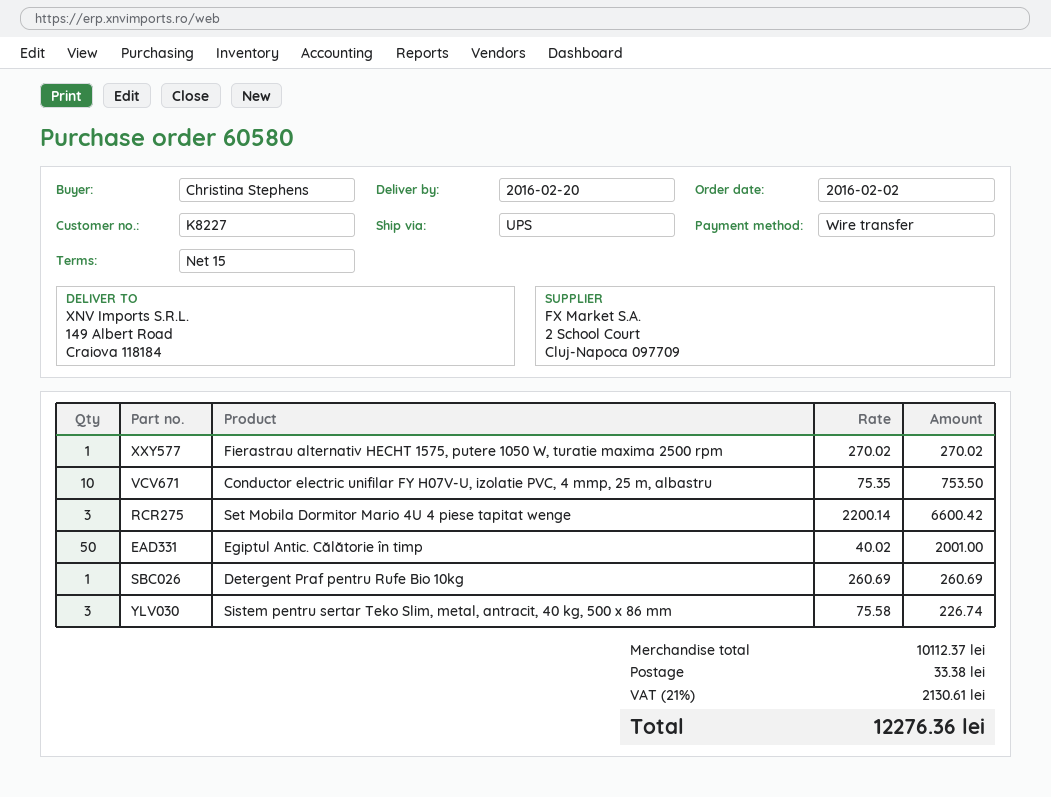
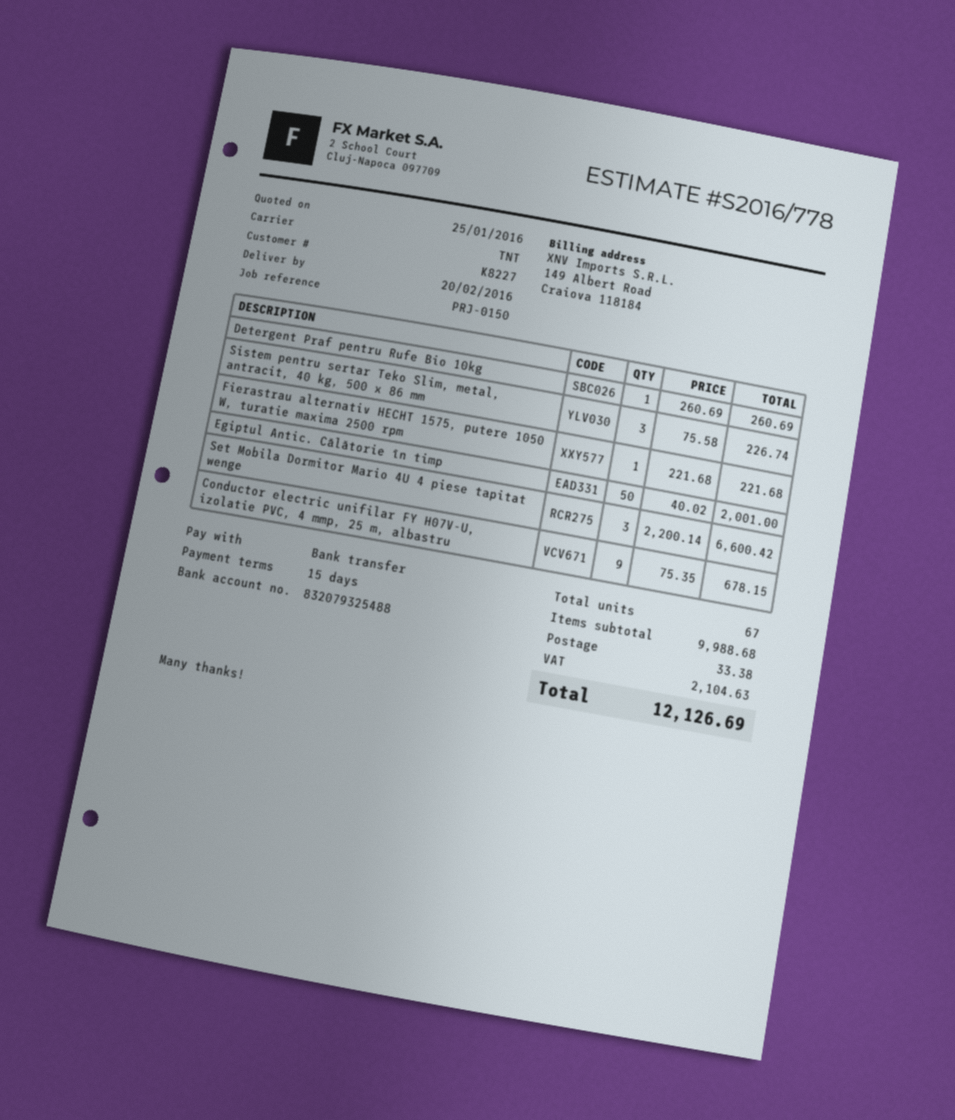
shipping method: UPS -> TNT
Fierastrau alternativ HECHT 1575, putere 1050 W, turatie maxima 2500 rpm: 1 x 270.02 = 270.02 -> 1 x 221.68 = 221.68
Conductor electric unifilar FY H07V-U, izolatie PVC, 4 mmp, 25 m, albastru: 10 x 75.35 = 753.50 -> 9 x 75.35 = 678.15
subtotal: 10112.37 -> 9988.68
tax: 2130.61 -> 2104.63
total: 12276.36 -> 12126.69

